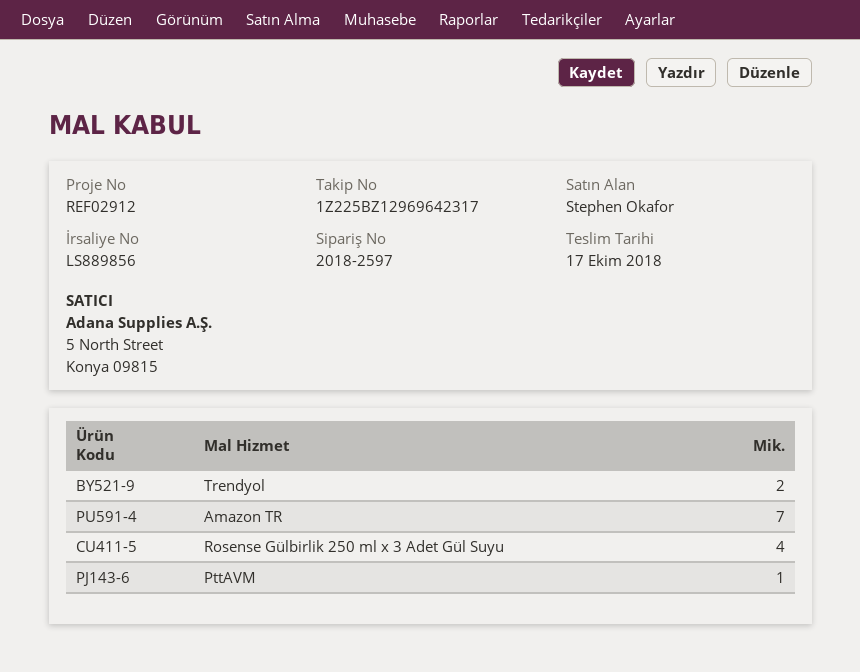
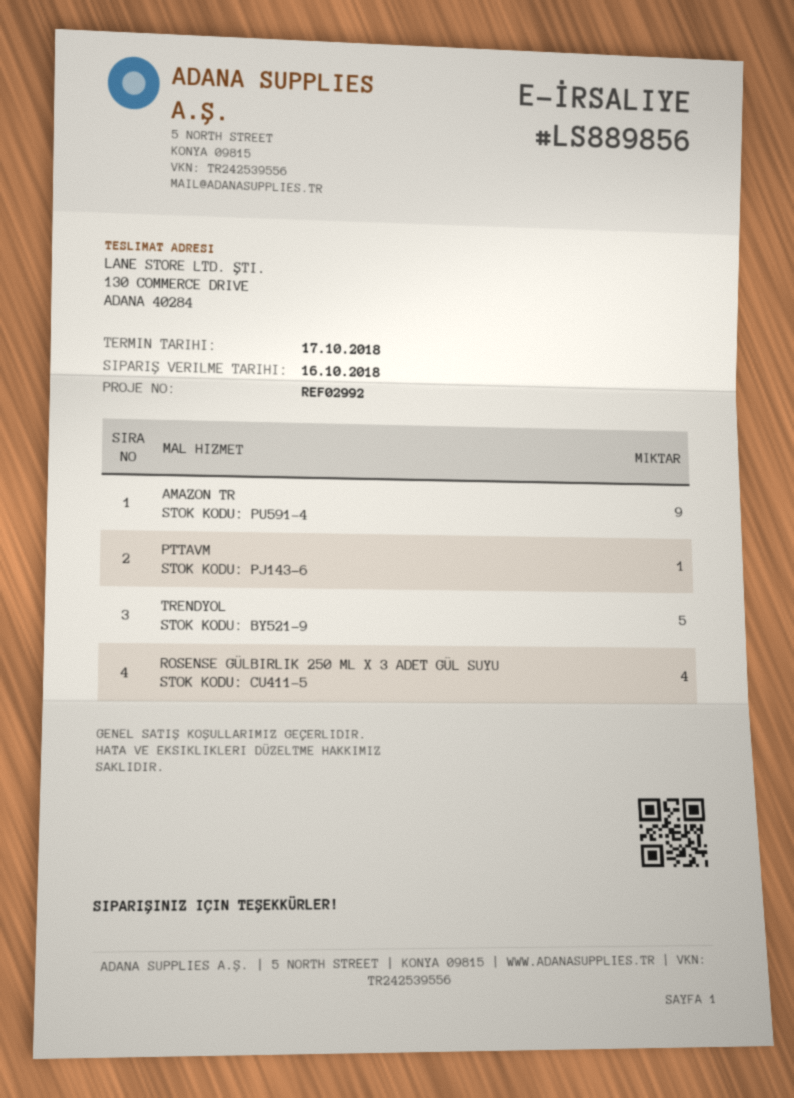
reference: REF02912 -> REF02992
Trendyol: 2 -> 5
Amazon TR: 7 -> 9

